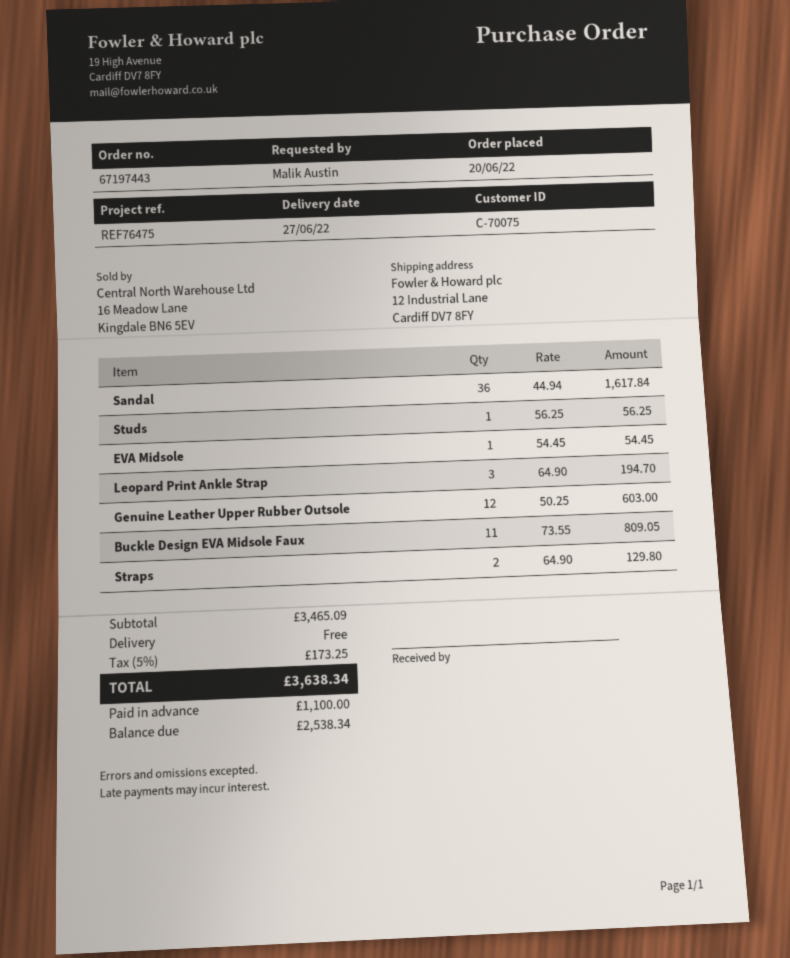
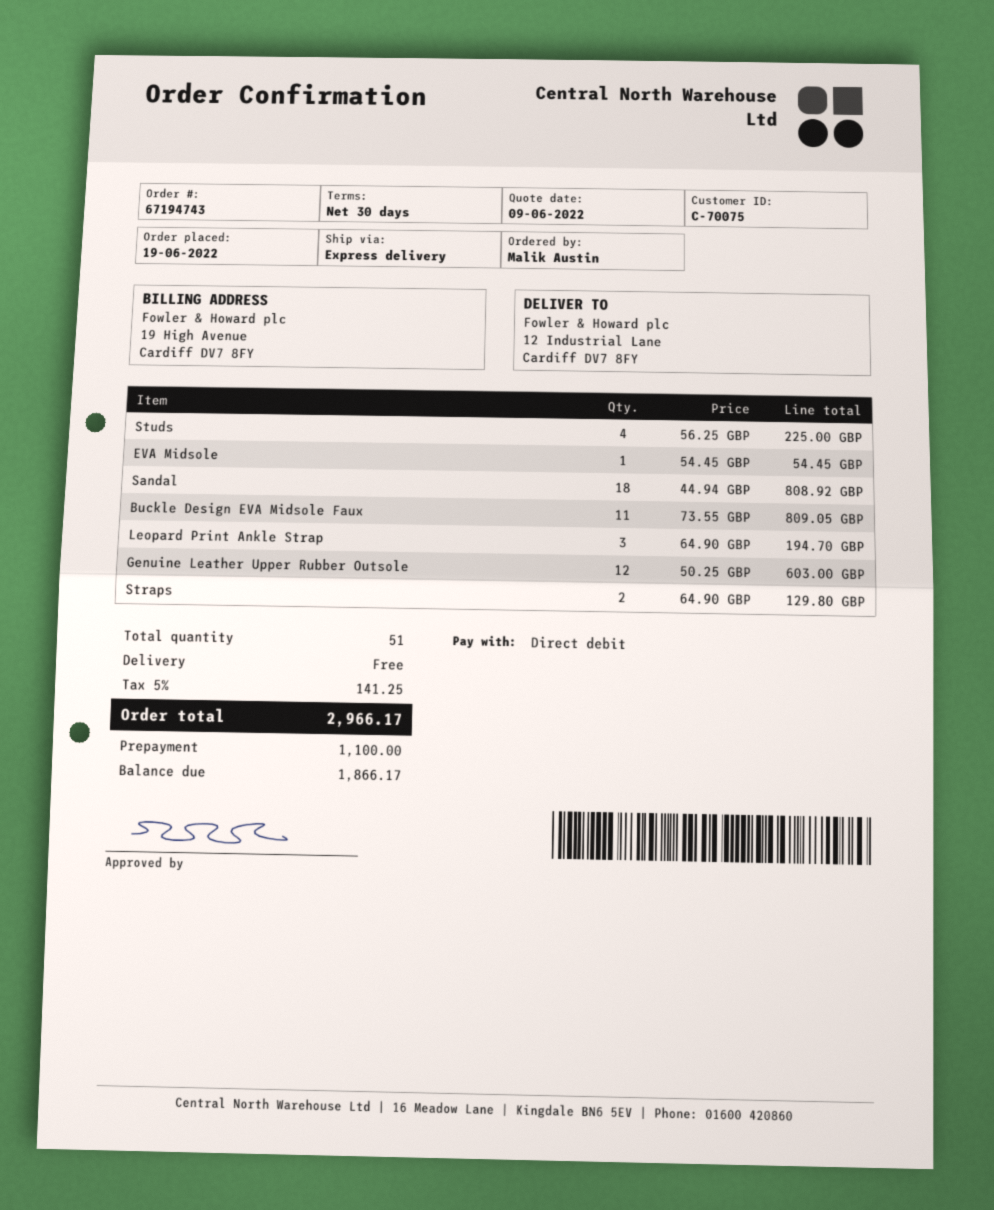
order number: 67197443 -> 67194743
order date: 2022-06-20 -> 2022-06-19
Sandal: 36 x 44.94 = 1617.84 -> 18 x 44.94 = 808.92
Studs: 1 x 56.25 = 56.25 -> 4 x 56.25 = 225.00
tax: 5% = 173.25 -> 5% = 141.25
total: 3638.34 -> 2966.17
balance: 2538.34 -> 1866.17

